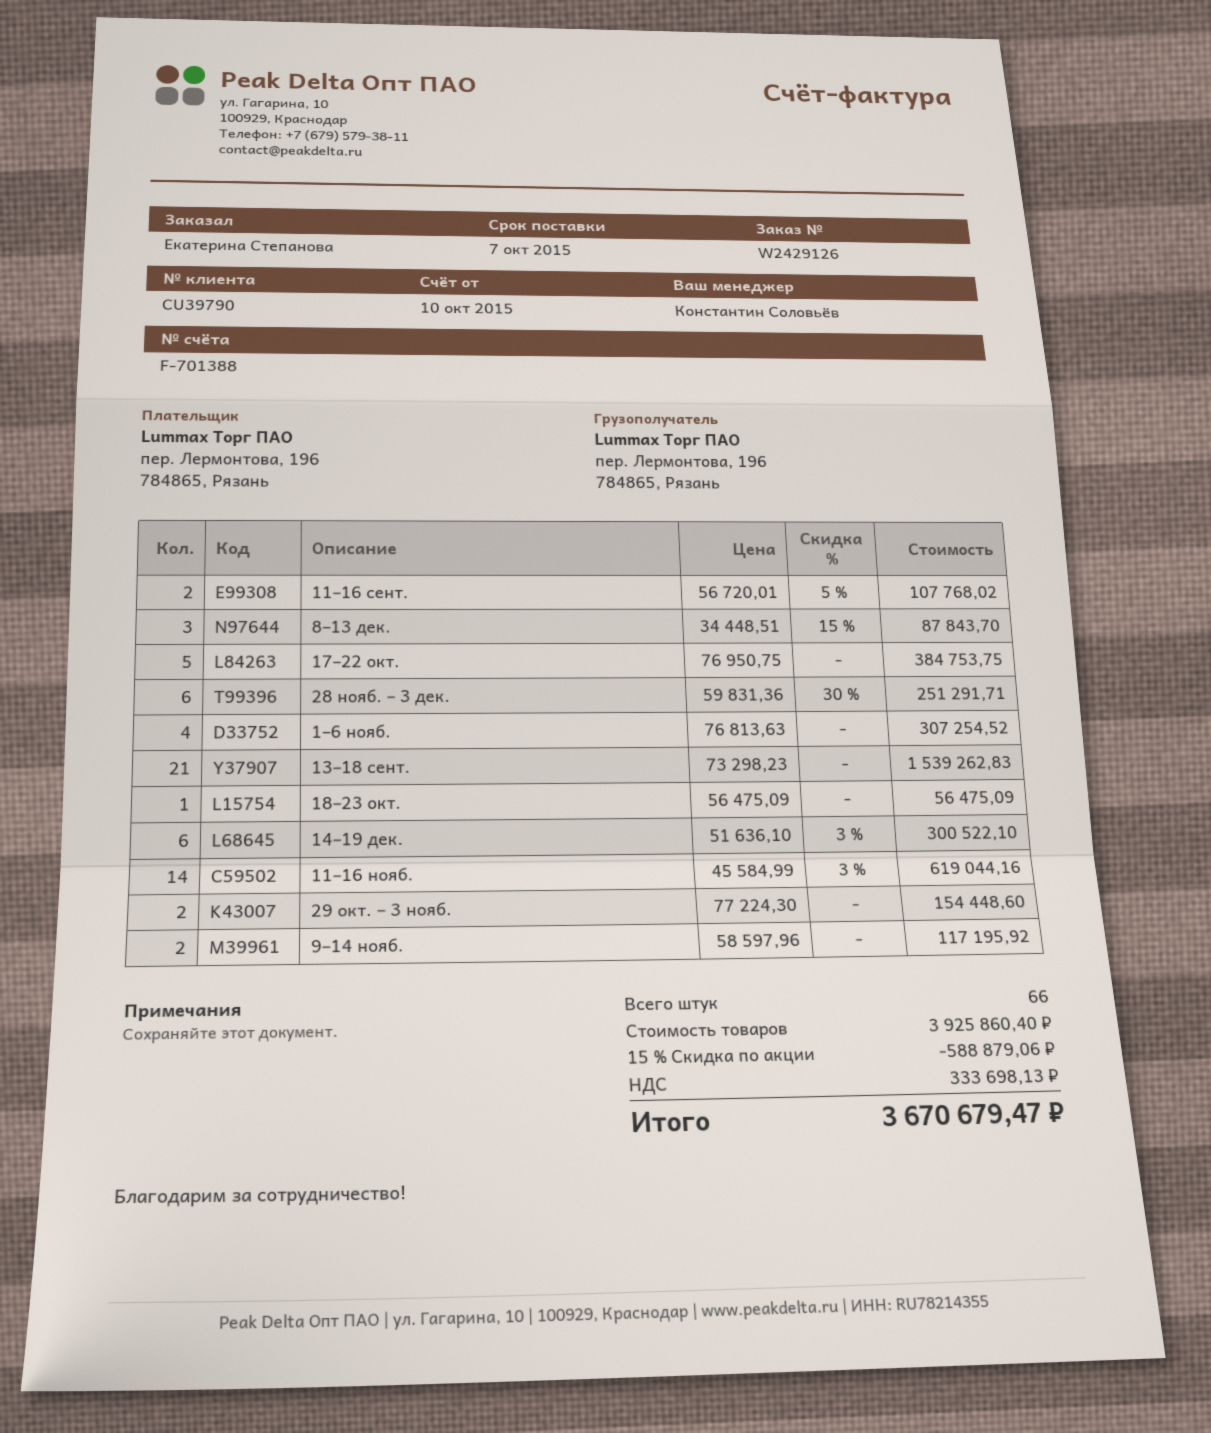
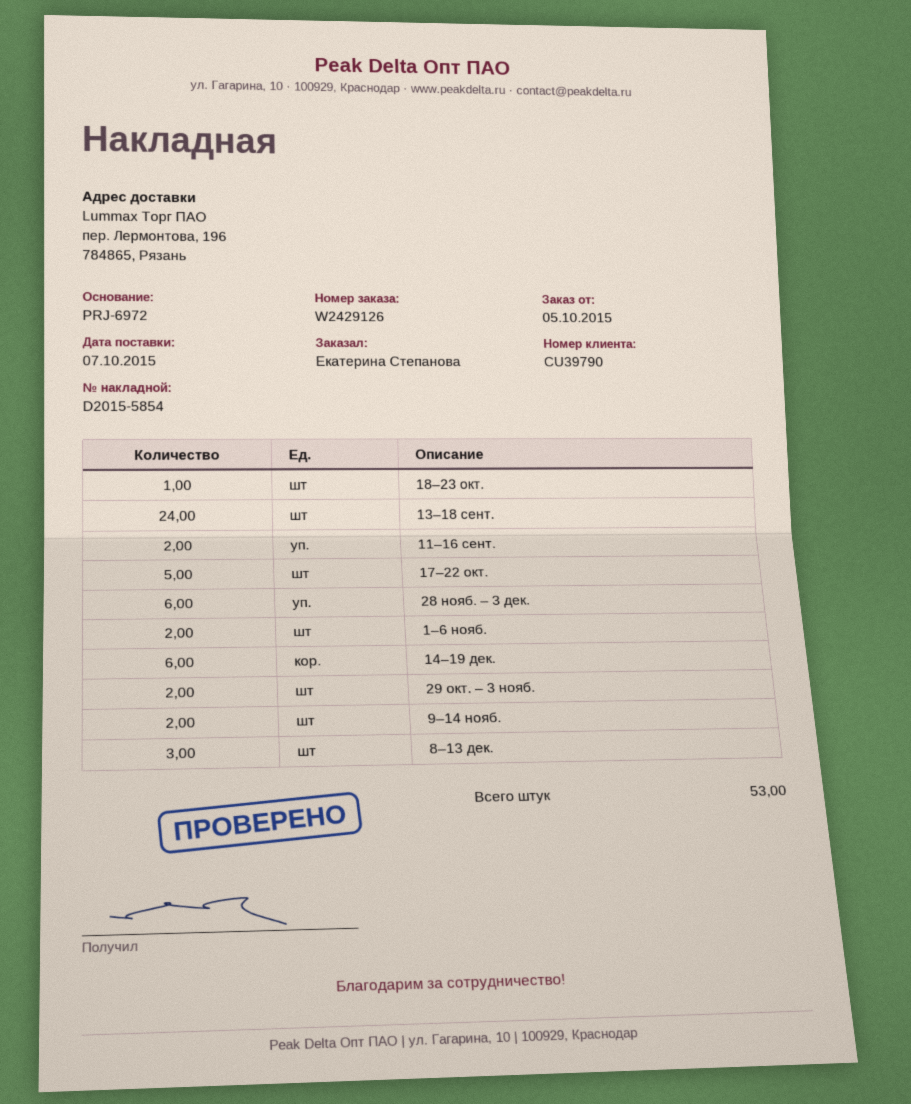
1–6 нояб.: 4 -> 2
13–18 сент.: 21 -> 24
11–16 нояб.: 14 -> none
total quantity: 66 -> 53

